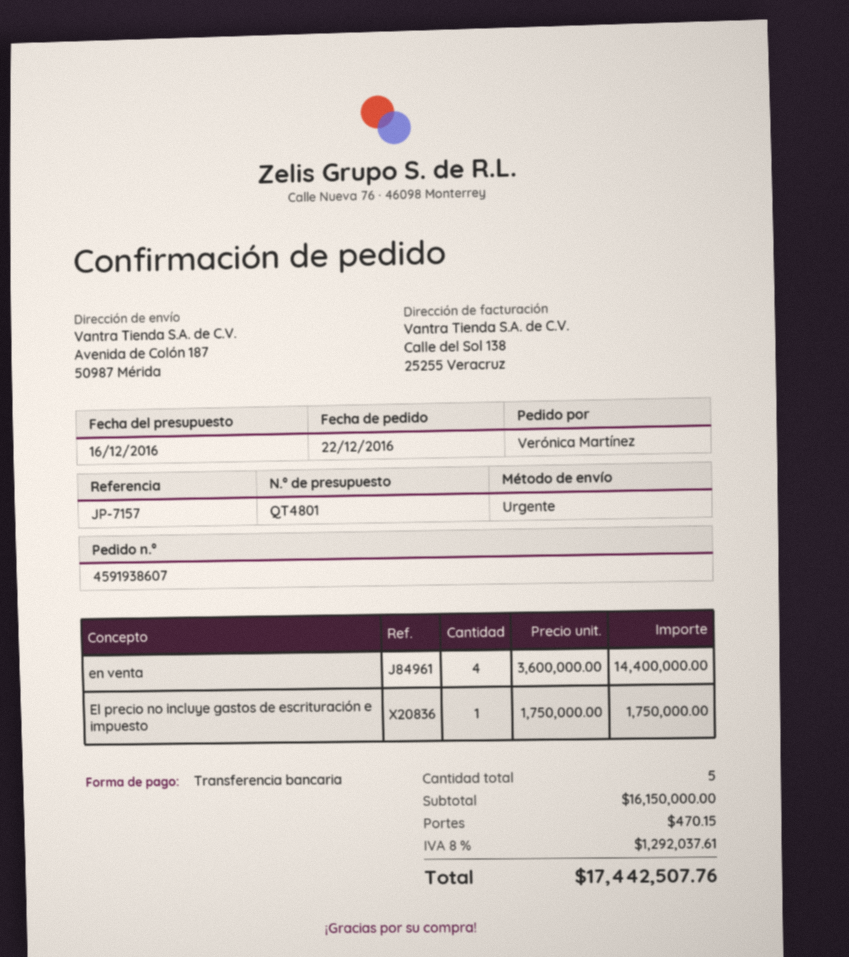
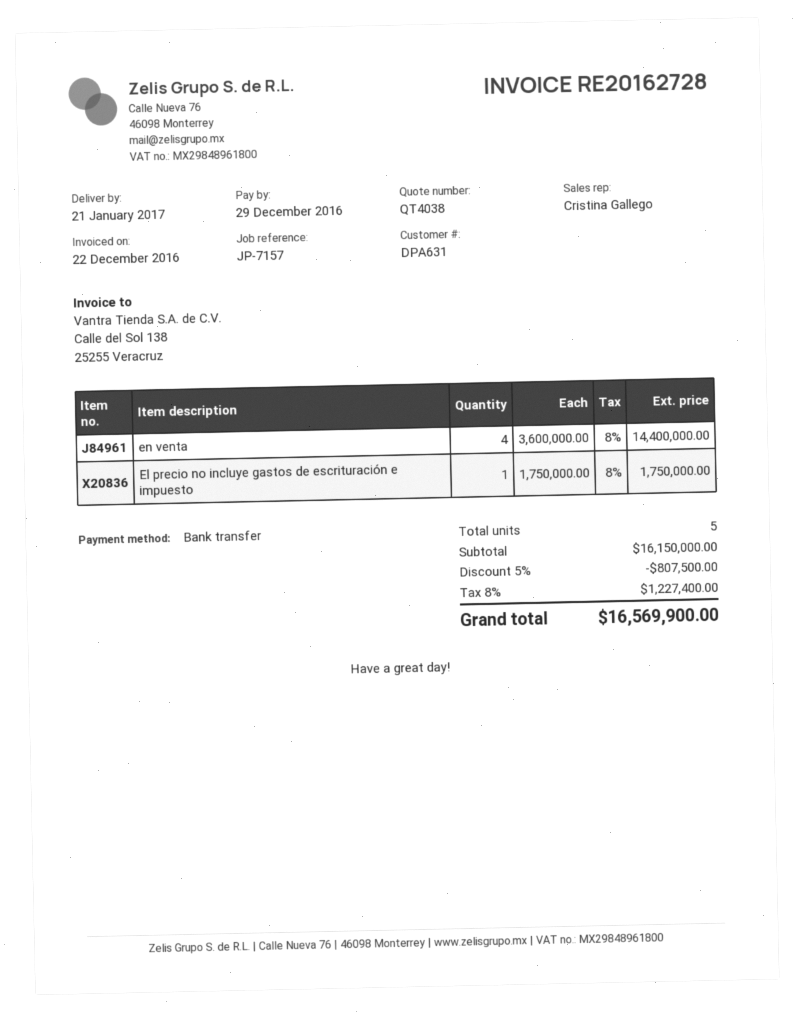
quote number: QT4801 -> QT4038
discount: none -> 5% = 807500.00
shipping: 470.15 -> none
tax: 8% = 1292037.61 -> 8% = 1227400.00
total: 17442507.76 -> 16569900.00

